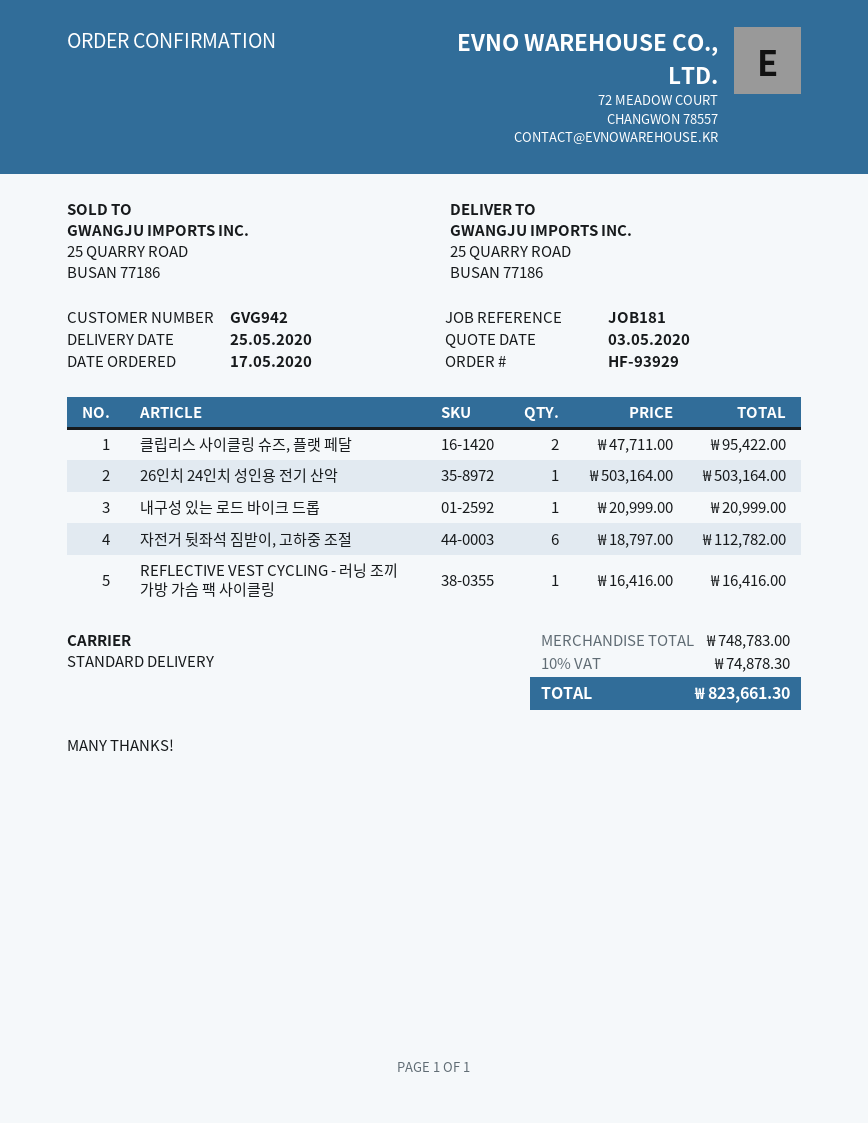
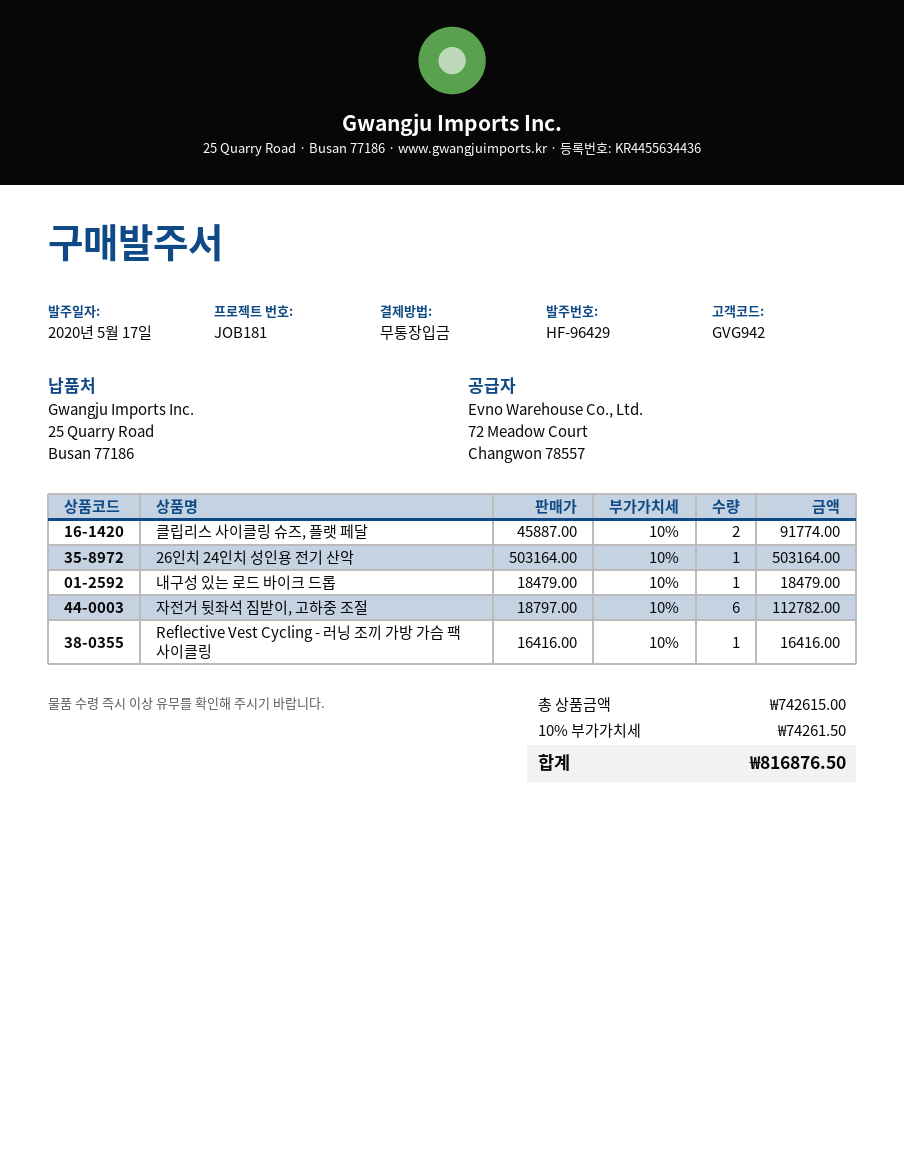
order number: HF-93929 -> HF-96429
클립리스 사이클링 슈즈, 플랫 페달: 2 x 47711.00 = 95422.00 -> 2 x 45887.00 = 91774.00
내구성 있는 로드 바이크 드롭: 1 x 20999.00 = 20999.00 -> 1 x 18479.00 = 18479.00
subtotal: 748783.00 -> 742615.00
tax: 10% = 74878.30 -> 10% = 74261.50
total: 823661.30 -> 816876.50

